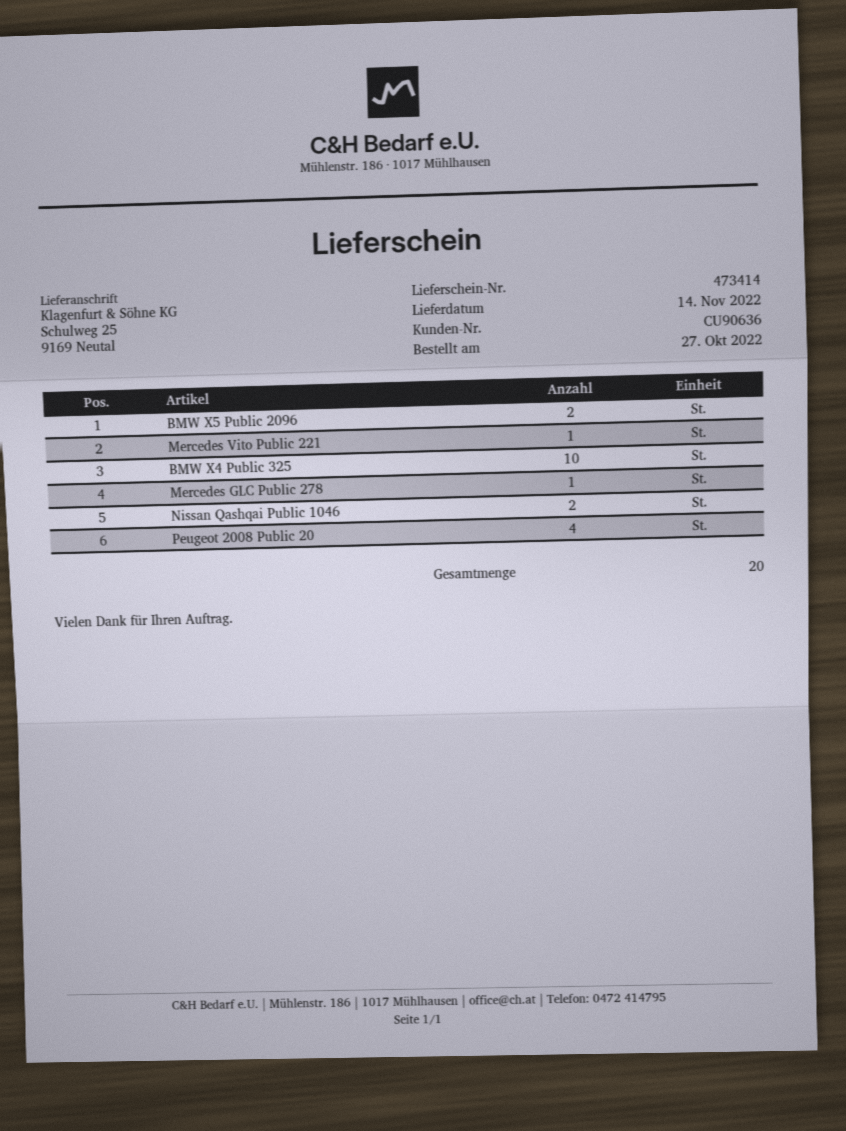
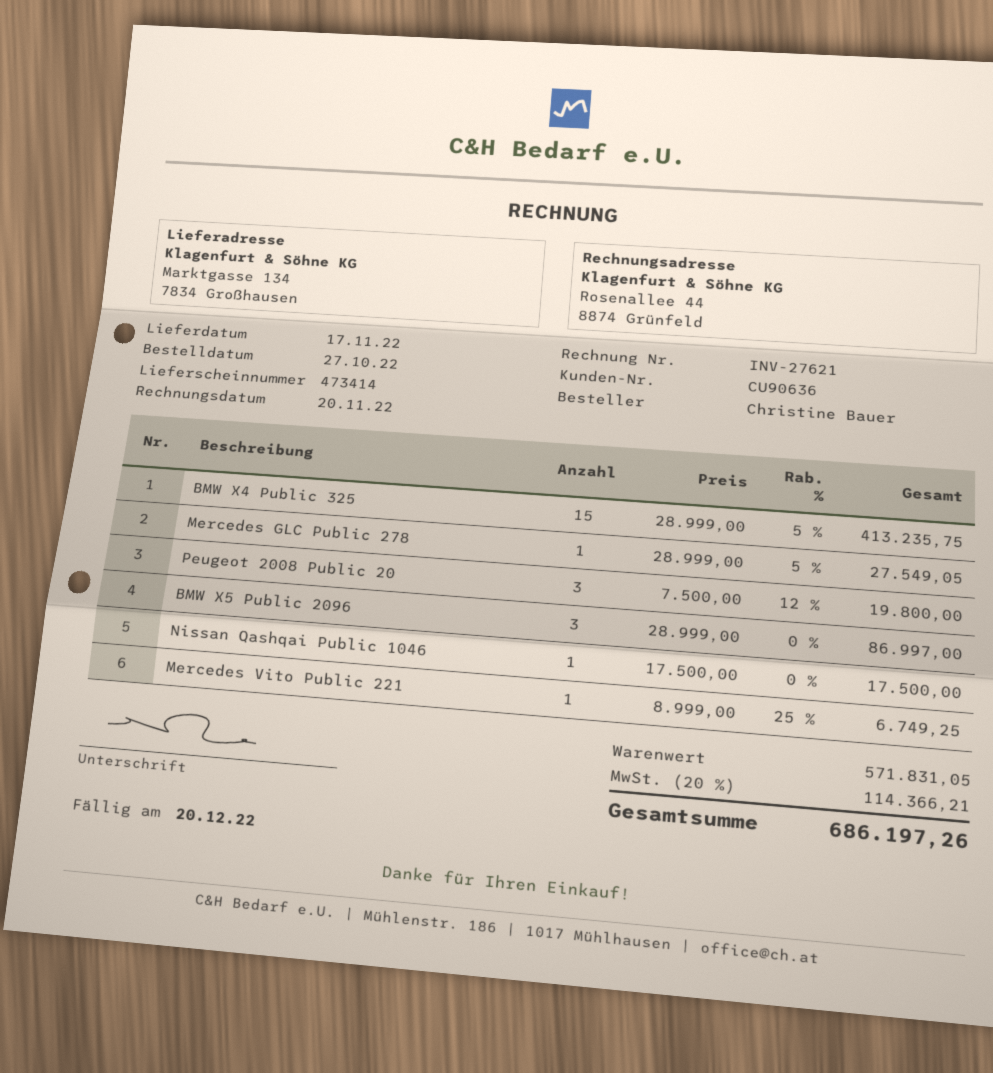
delivery date: 2022-11-14 -> 2022-11-17
ship to: Schulweg 25, 9169 Neutal -> Marktgasse 134, 7834 Großhausen
BMW X5 Public 2096: 2 -> 3
BMW X4 Public 325: 10 -> 15
Nissan Qashqai Public 1046: 2 -> 1
Peugeot 2008 Public 20: 4 -> 3

